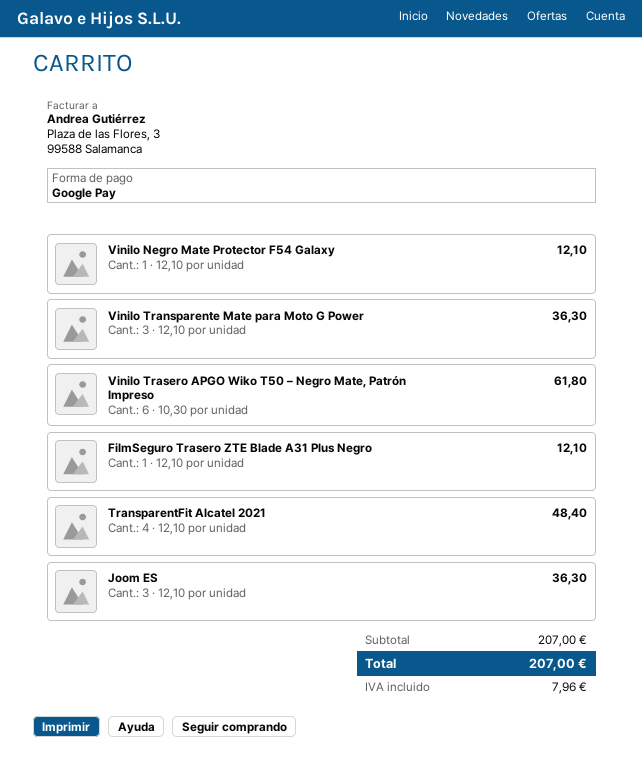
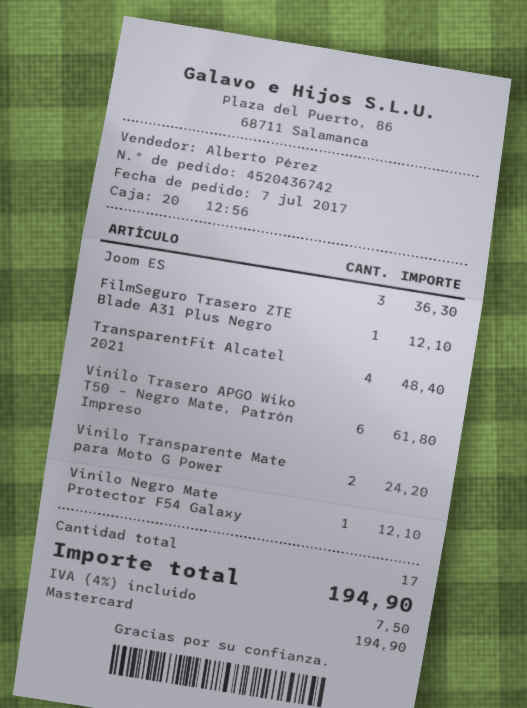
payment method: Google Pay -> Mastercard
Vinilo Transparente Mate para Moto G Power: 3 for 36.30 -> 2 for 24.20
tax: 7.96 -> 7.50
total: 207.00 -> 194.90

